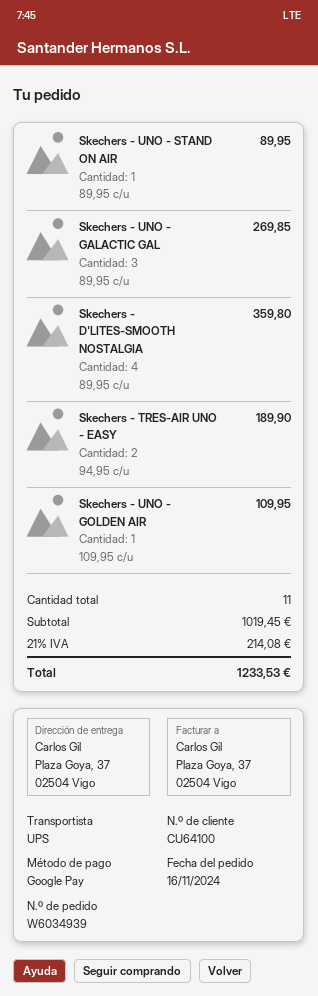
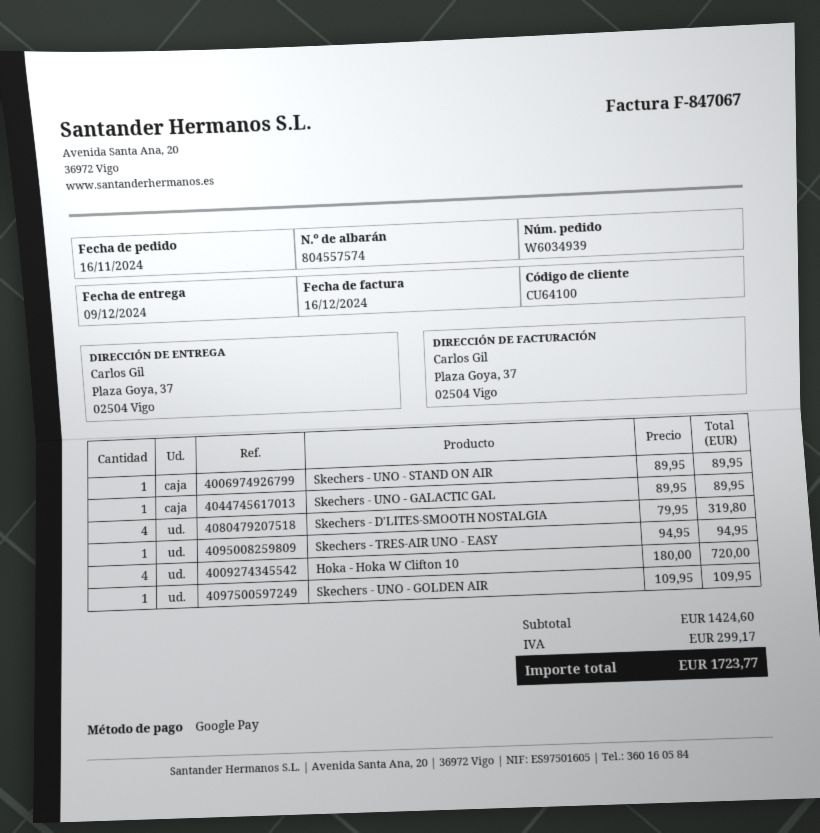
Skechers - UNO - GALACTIC GAL: 3 x 89.95 = 269.85 -> 1 x 89.95 = 89.95
Skechers - D'LITES-SMOOTH NOSTALGIA: 4 x 89.95 = 359.80 -> 4 x 79.95 = 319.80
Skechers - TRES-AIR UNO - EASY: 2 x 94.95 = 189.90 -> 1 x 94.95 = 94.95
Hoka - Hoka W Clifton 10: none -> 4 x 180.00 = 720.00
subtotal: 1019.45 -> 1424.60
tax: 214.08 -> 299.17
total: 1233.53 -> 1723.77

